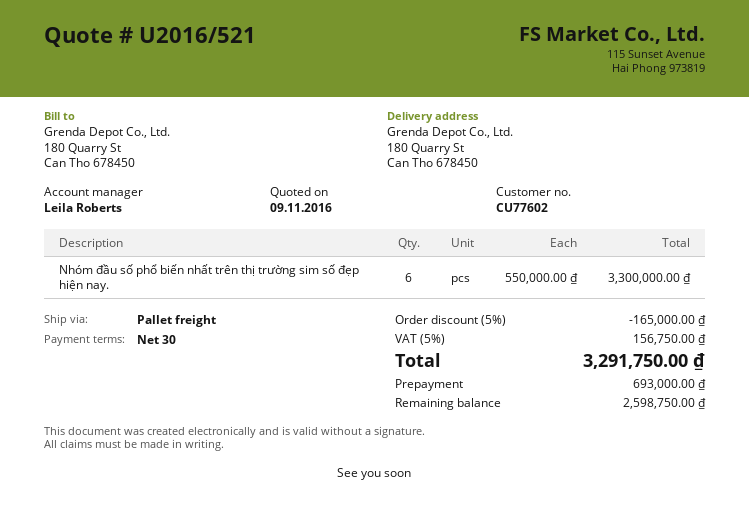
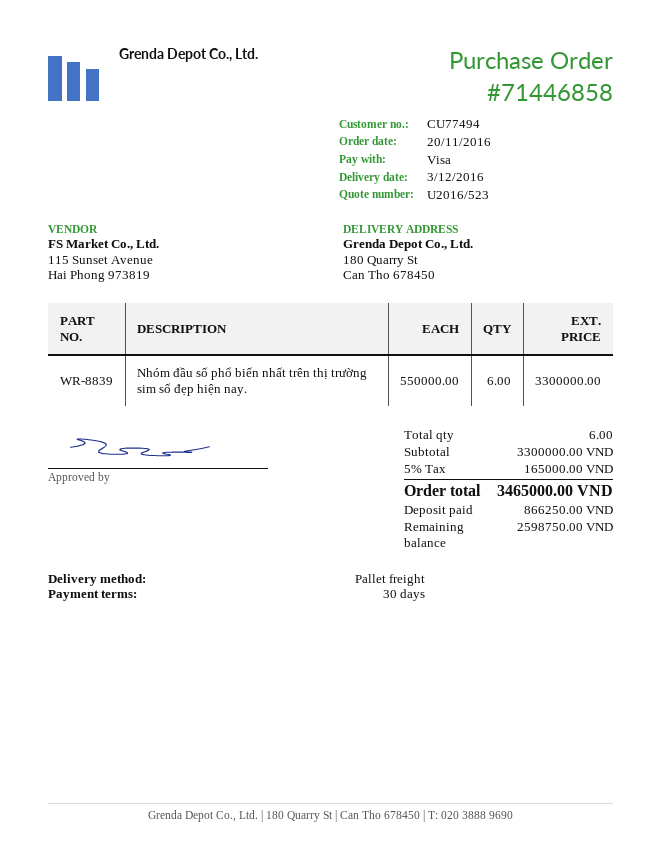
quote number: U2016/521 -> U2016/523
customer number: CU77602 -> CU77494
discount: 5% = 165000.00 -> none
tax: 5% = 156750.00 -> 5% = 165000.00
total: 3291750.00 -> 3465000.00
deposit: 693000.00 -> 866250.00

